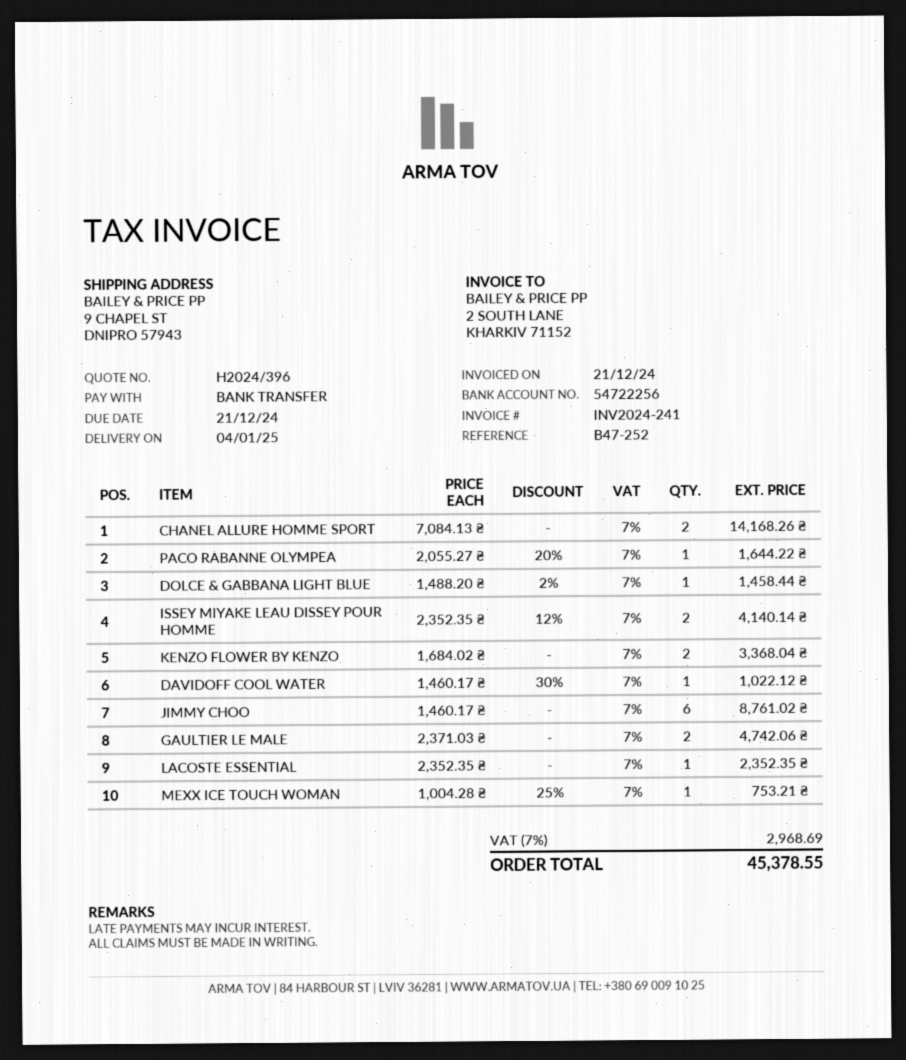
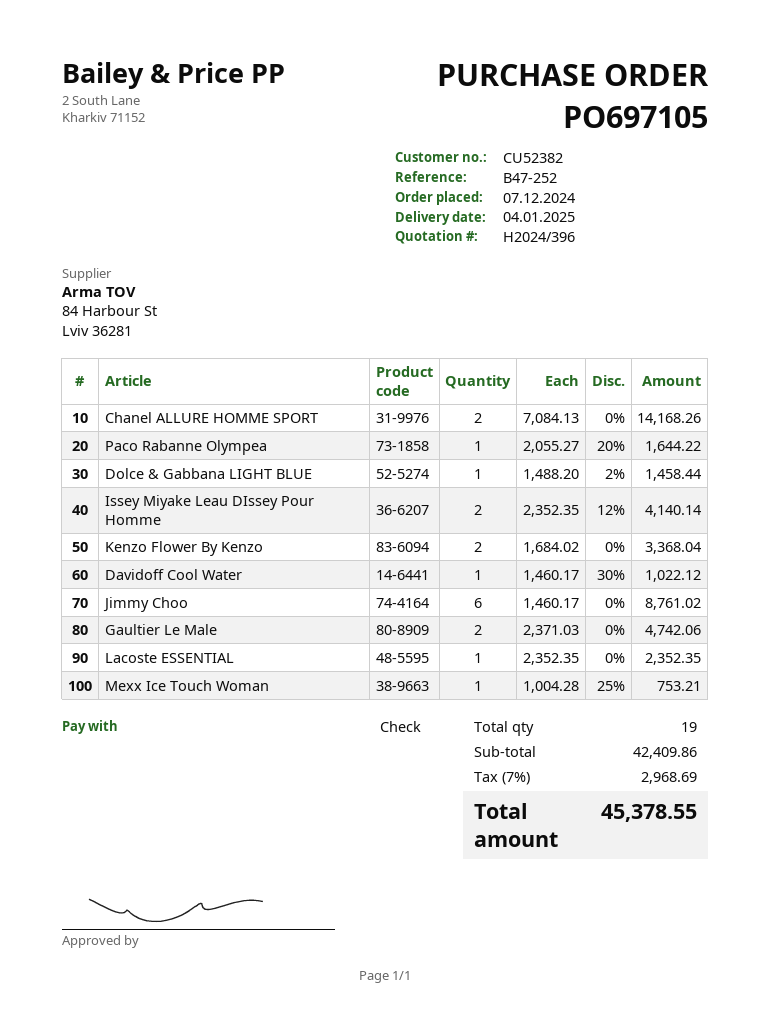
payment method: bank transfer -> cheque

